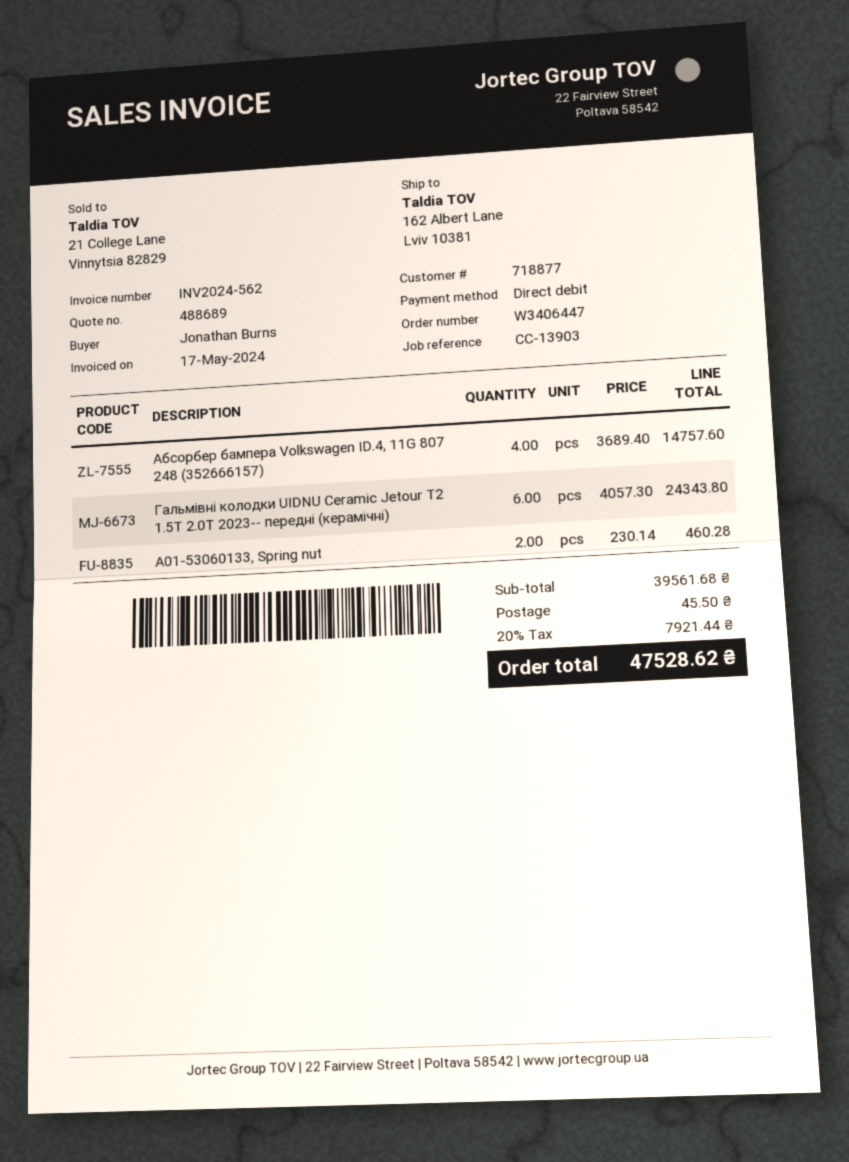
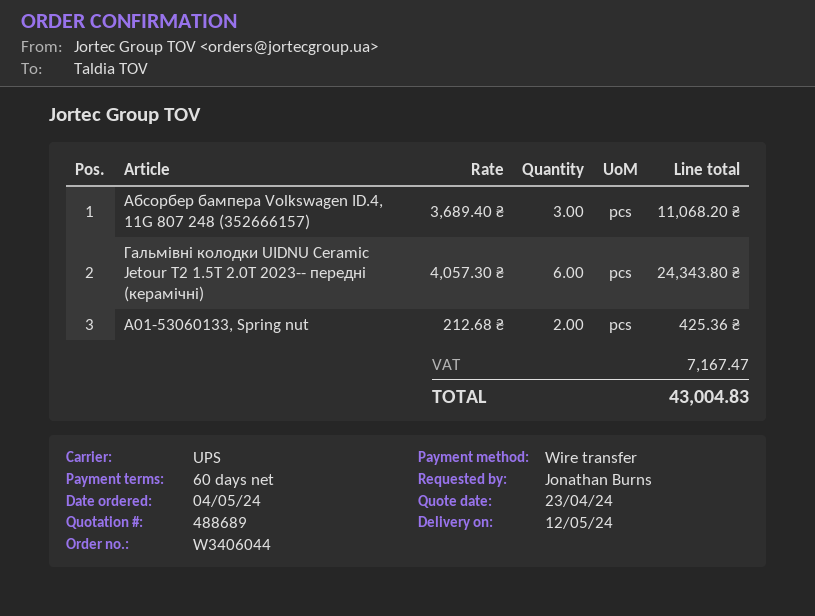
order number: W3406447 -> W3406044
payment method: direct debit -> bank transfer
Абсорбер бампера Volkswagen ID.4, 11G 807 248 (352666157): 4 x 3689.40 = 14757.60 -> 3 x 3689.40 = 11068.20
A01-53060133, Spring nut: 2 x 230.14 = 460.28 -> 2 x 212.68 = 425.36
shipping: 45.50 -> none
tax: 7921.44 -> 7167.47
total: 47528.62 -> 43004.83

